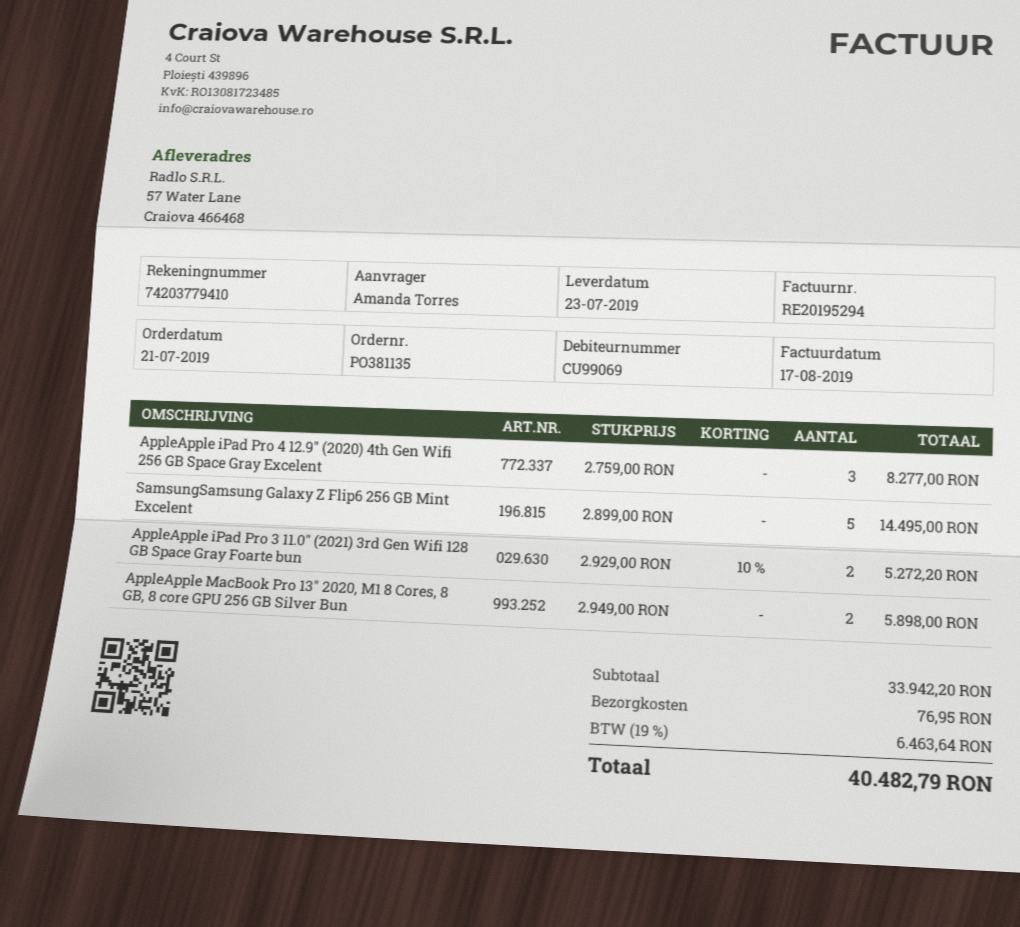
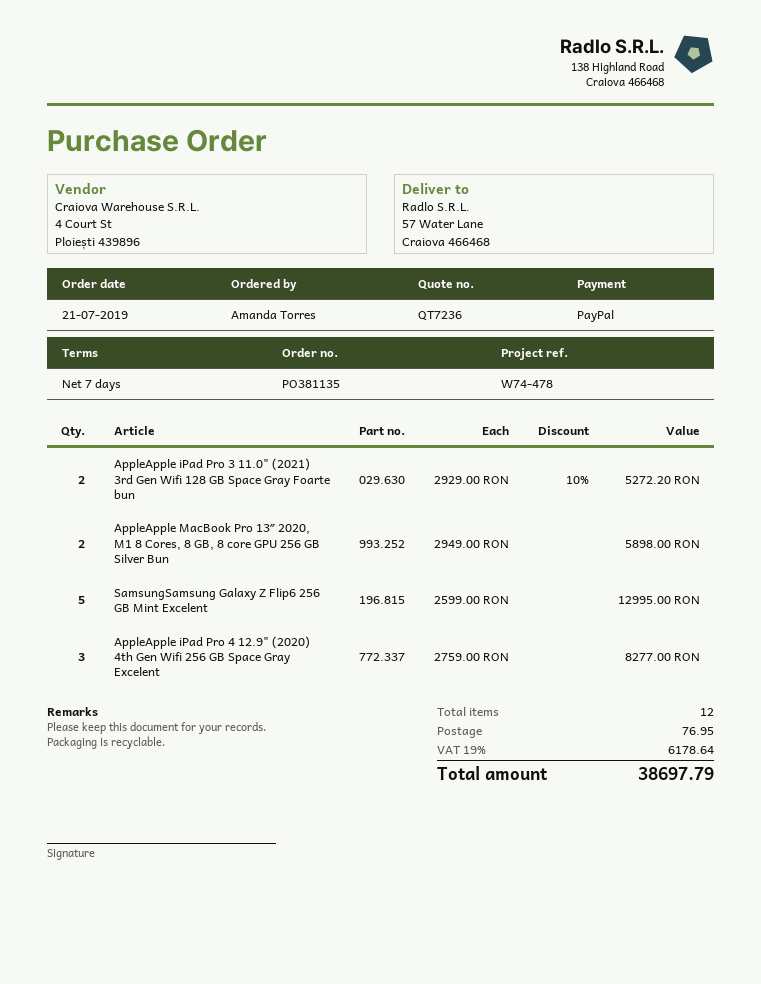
SamsungSamsung Galaxy Z Flip6 256 GB Mint Excelent: 5 x 2899.00 = 14495.00 -> 5 x 2599.00 = 12995.00
tax: 19% = 6463.64 -> 19% = 6178.64
total: 40482.79 -> 38697.79

